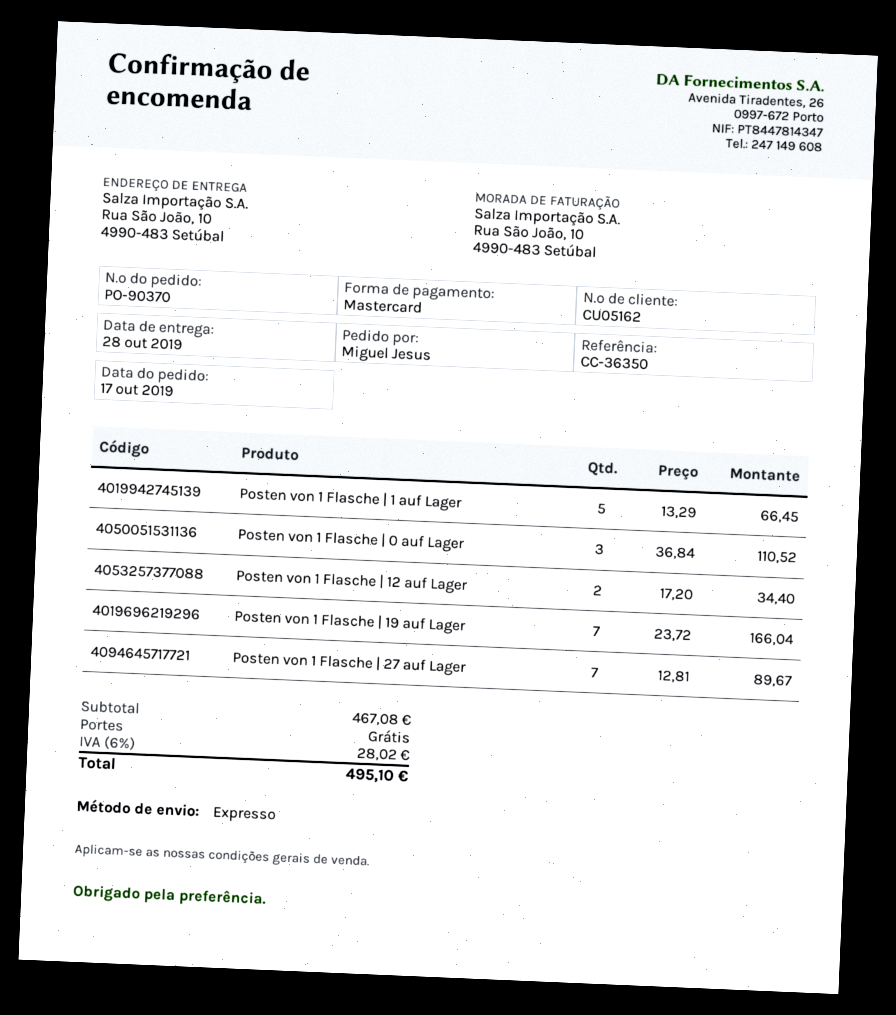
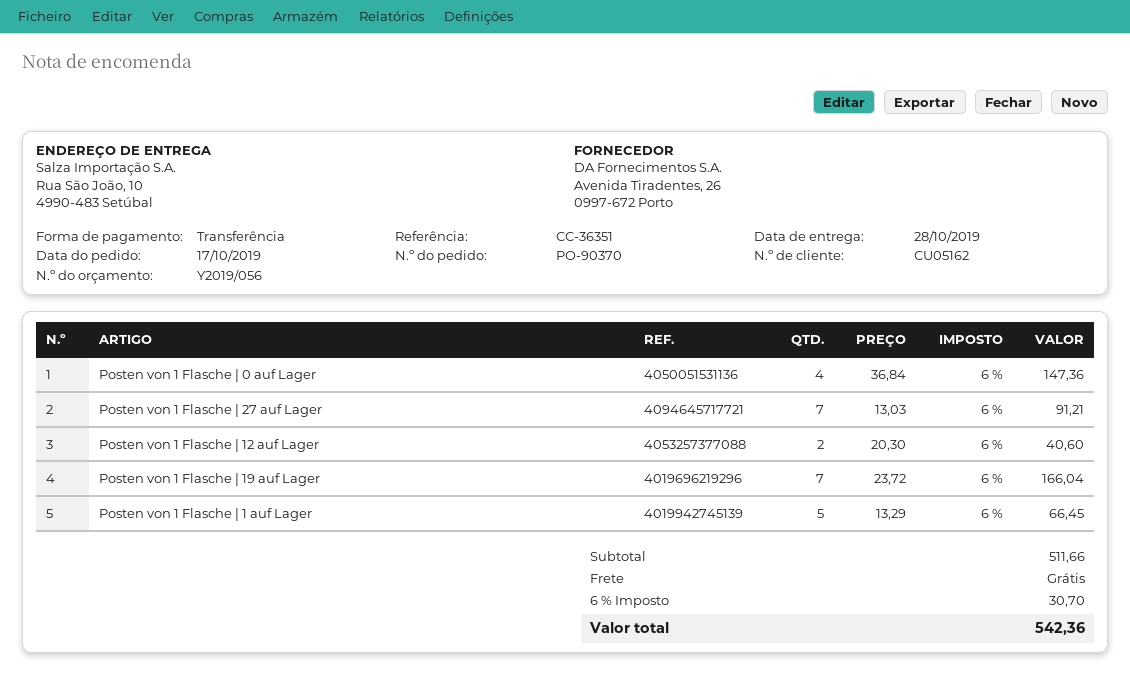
reference: CC-36350 -> CC-36351
payment method: Mastercard -> bank transfer
Posten von 1 Flasche | 0 auf Lager: 3 x 36.84 = 110.52 -> 4 x 36.84 = 147.36
Posten von 1 Flasche | 12 auf Lager: 2 x 17.20 = 34.40 -> 2 x 20.30 = 40.60
Posten von 1 Flasche | 27 auf Lager: 7 x 12.81 = 89.67 -> 7 x 13.03 = 91.21
subtotal: 467.08 -> 511.66
tax: 6% = 28.02 -> 6% = 30.70
total: 495.10 -> 542.36

